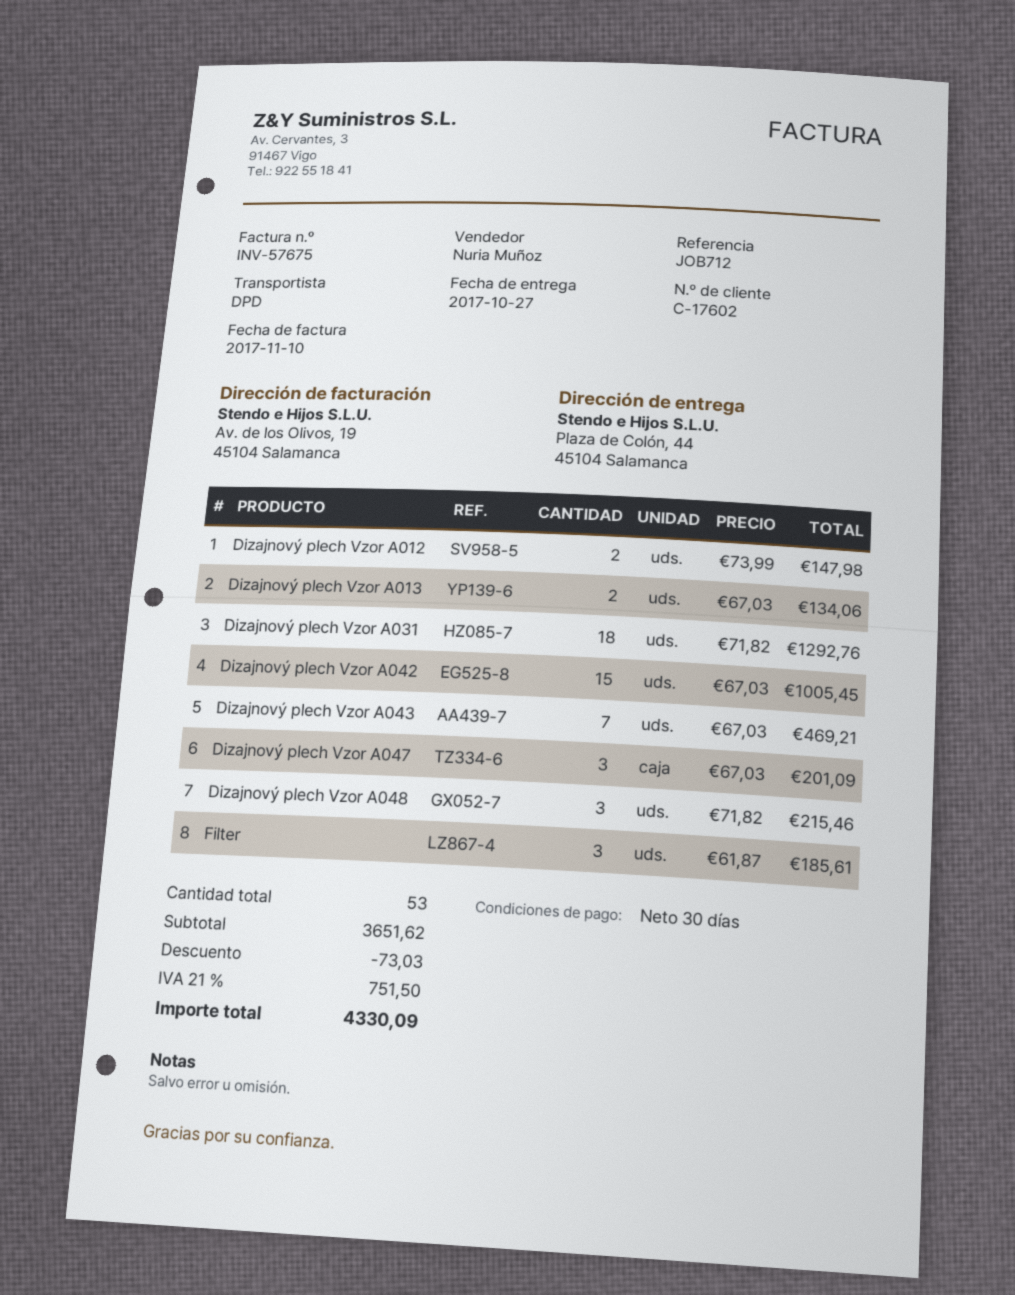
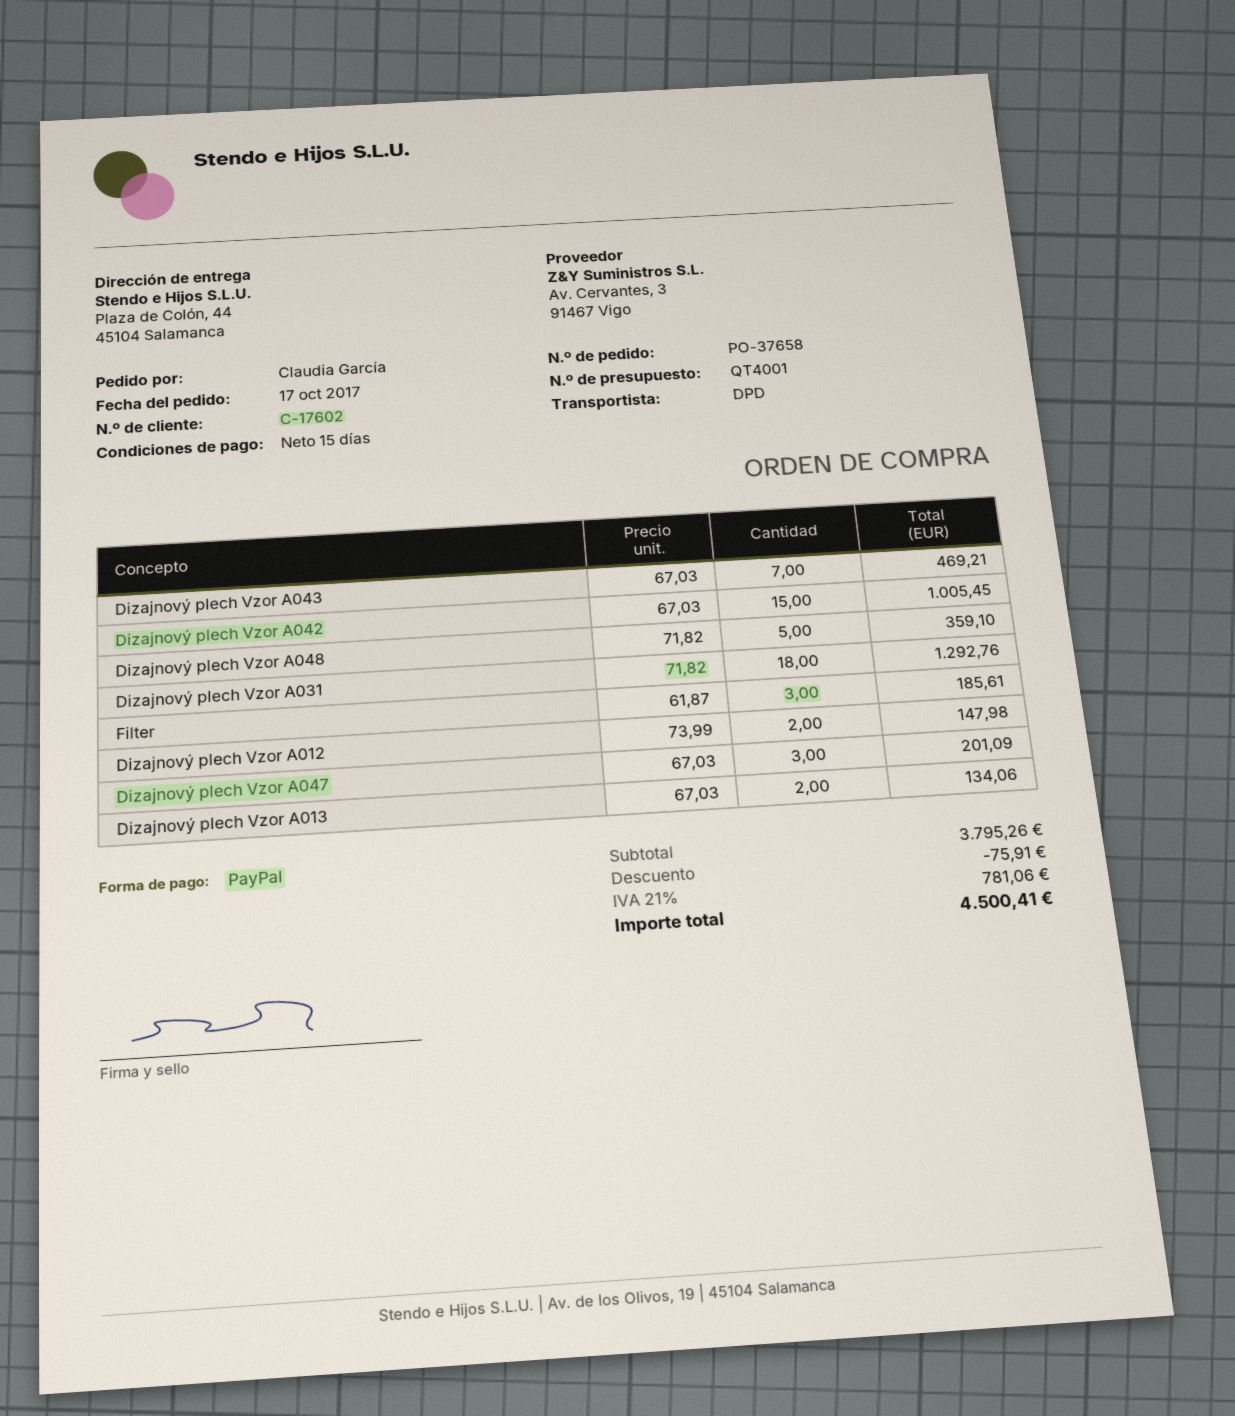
payment terms: 30 days -> 15 days
Dizajnový plech Vzor A048: 3 x 71.82 = 215.46 -> 5 x 71.82 = 359.10
subtotal: 3651.62 -> 3795.26
discount: 73.03 -> 75.91
tax: 21% = 751.50 -> 21% = 781.06
total: 4330.09 -> 4500.41

